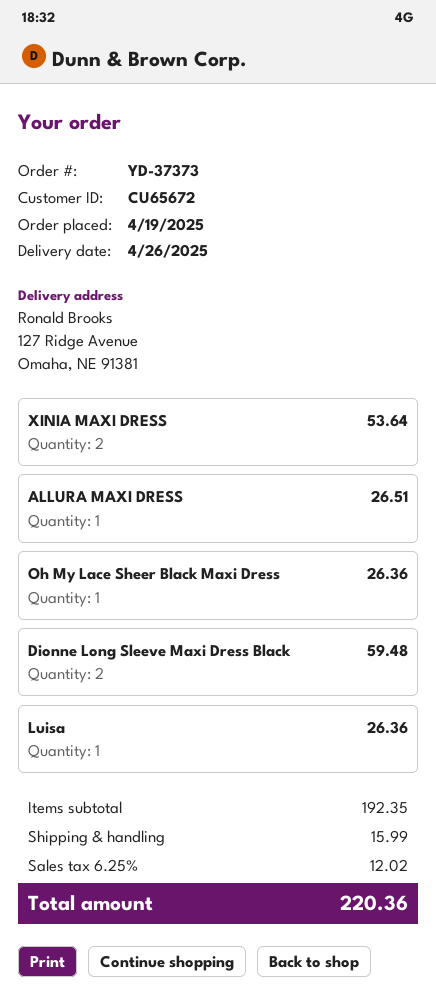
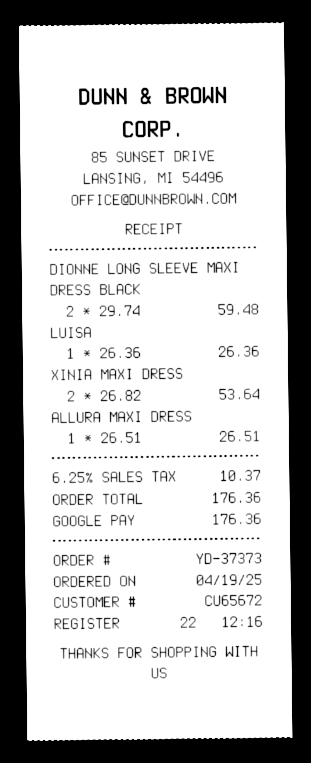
Oh My Lace Sheer Black Maxi Dress: 1 for 26.36 -> none
shipping: 15.99 -> none
tax: 6.25% = 12.02 -> 6.25% = 10.37
total: 220.36 -> 176.36

